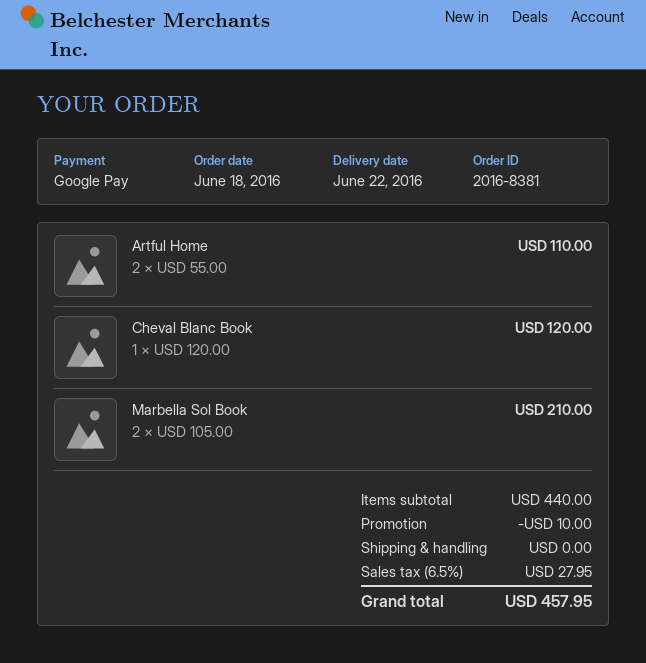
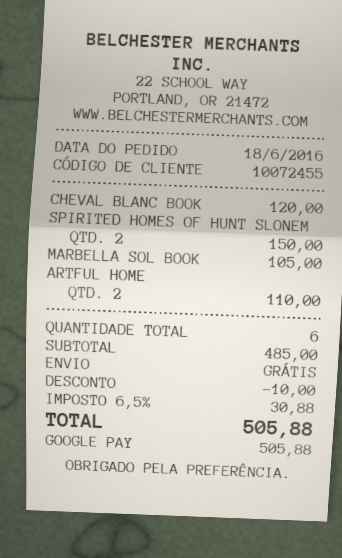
Marbella Sol Book: 2 for 210.00 -> 1 for 105.00
SPIRITED HOMES OF HUNT SLONEM: none -> 2 for 150.00
subtotal: 440.00 -> 485.00
tax: 6.5% = 27.95 -> 6.5% = 30.88
total: 457.95 -> 505.88

